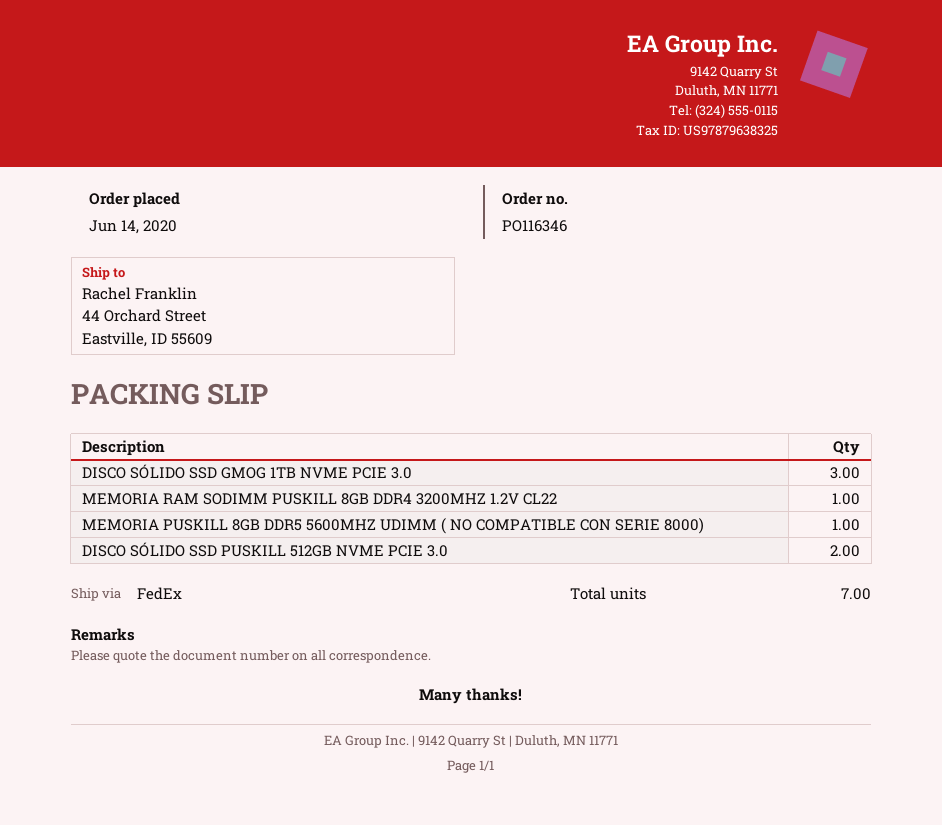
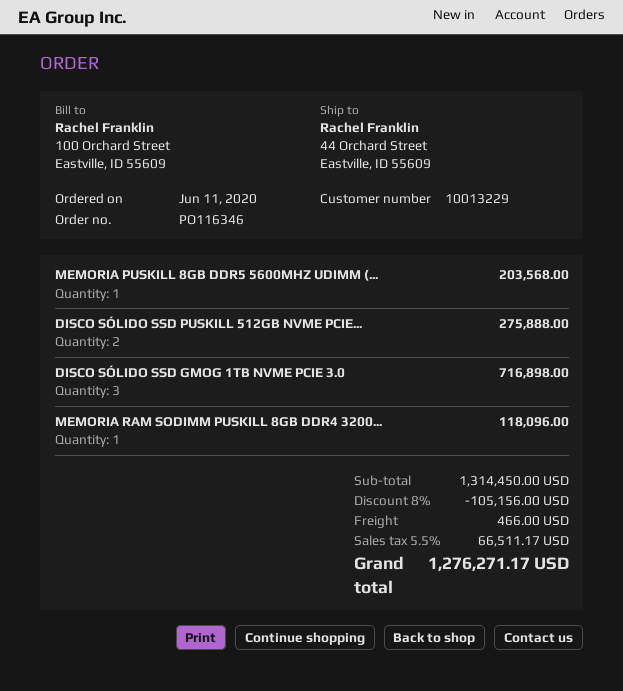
order date: 2020-06-14 -> 2020-06-11

